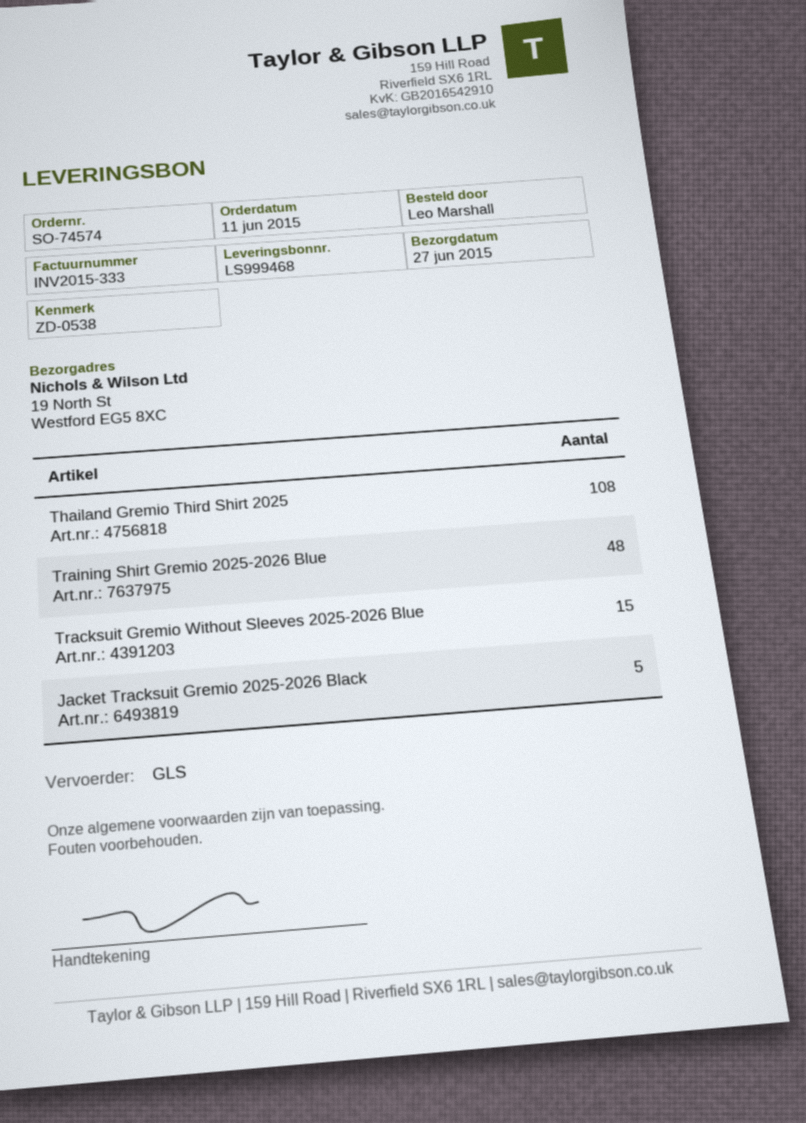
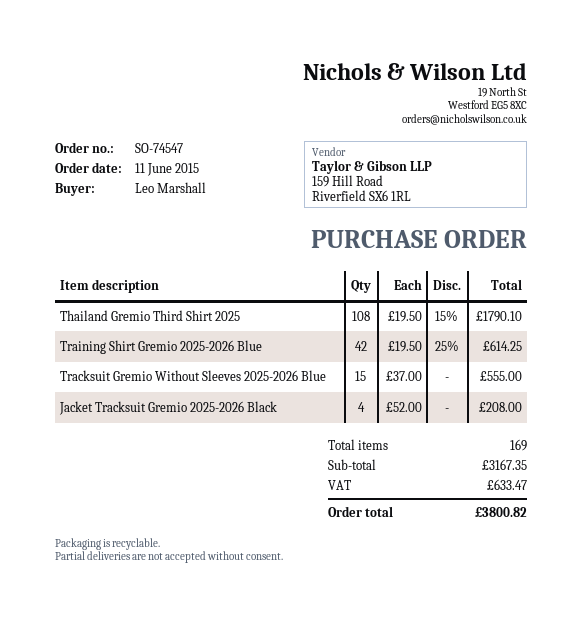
order number: SO-74574 -> SO-74547
Training Shirt Gremio 2025-2026 Blue: 48 -> 42
Jacket Tracksuit Gremio 2025-2026 Black: 5 -> 4

